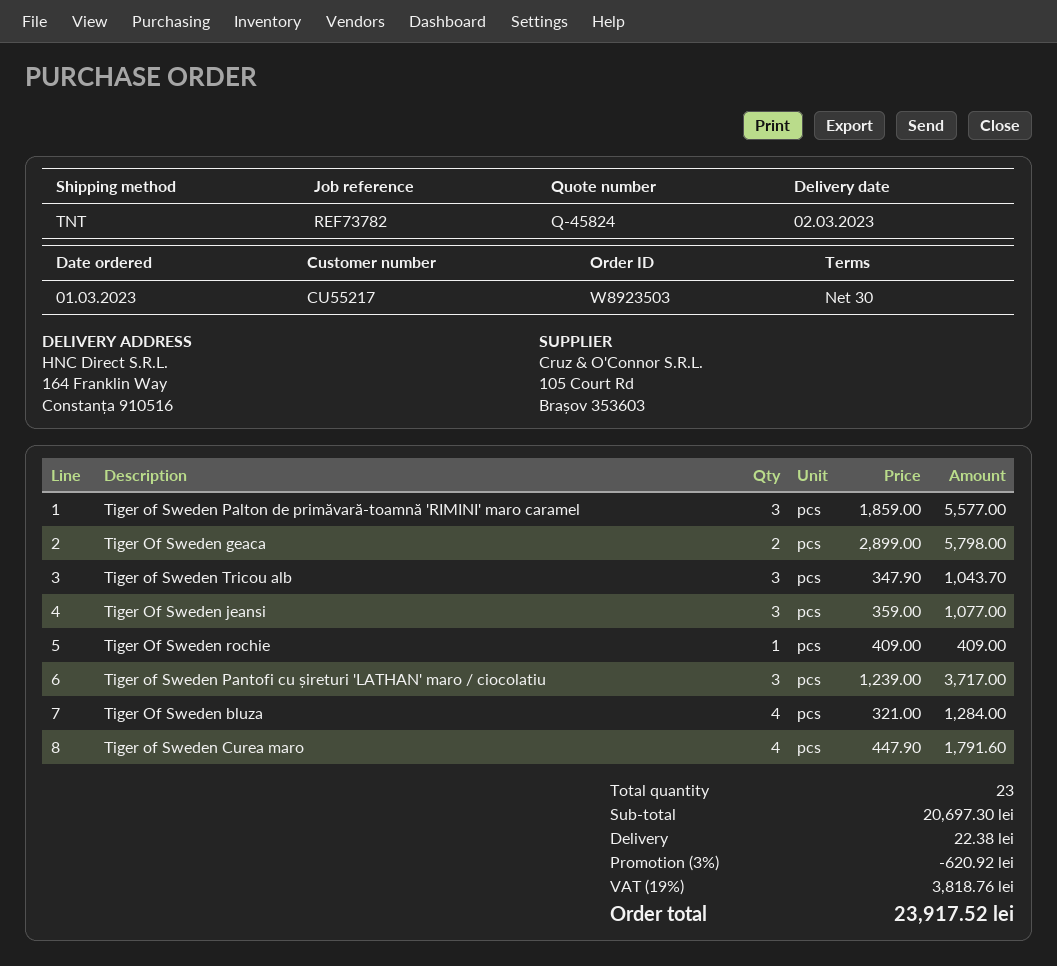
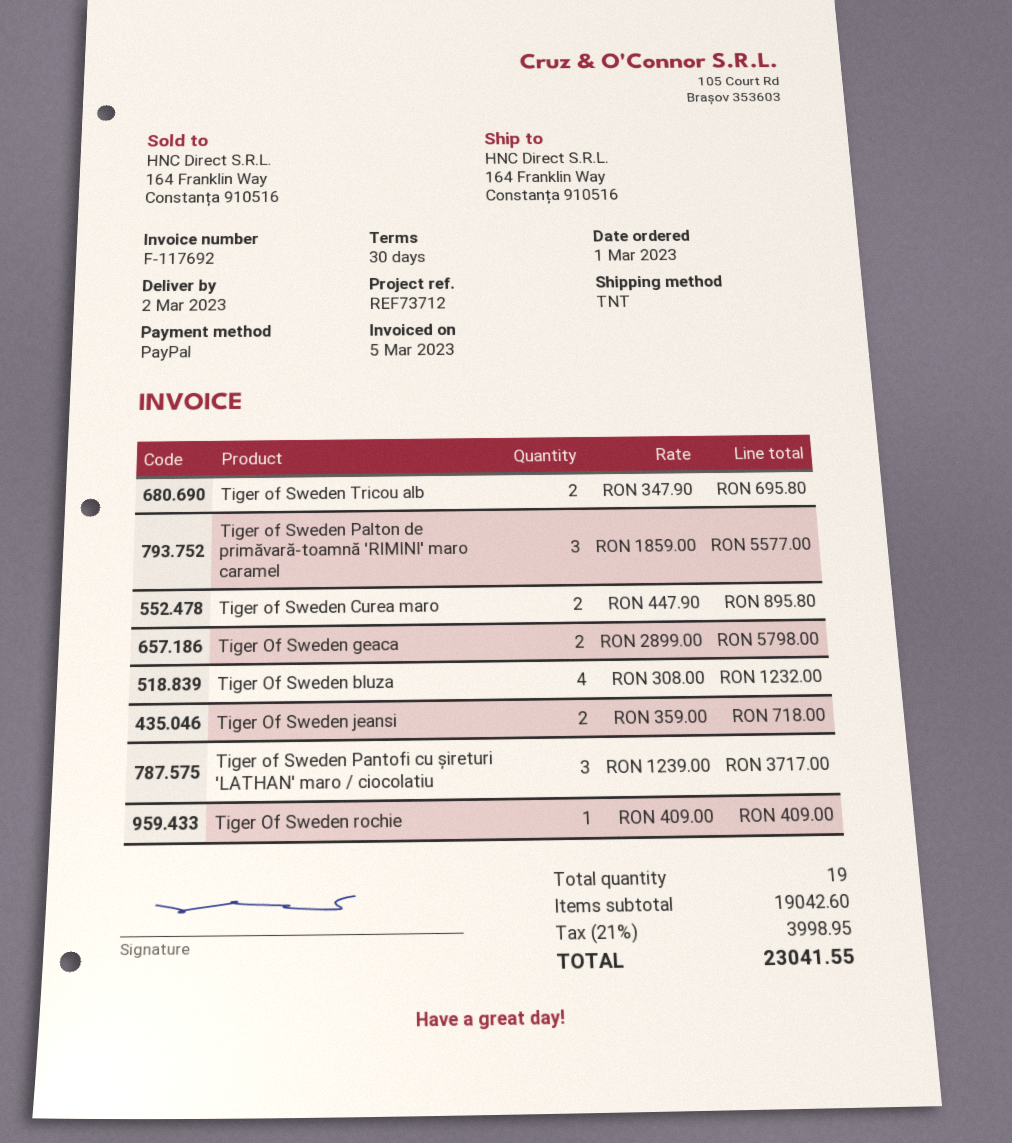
reference: REF73782 -> REF73712
Tiger of Sweden Tricou alb: 3 x 347.90 = 1043.70 -> 2 x 347.90 = 695.80
Tiger Of Sweden jeansi: 3 x 359.00 = 1077.00 -> 2 x 359.00 = 718.00
Tiger Of Sweden bluza: 4 x 321.00 = 1284.00 -> 4 x 308.00 = 1232.00
Tiger of Sweden Curea maro: 4 x 447.90 = 1791.60 -> 2 x 447.90 = 895.80
total quantity: 23 -> 19
subtotal: 20697.30 -> 19042.60
discount: 3% = 620.92 -> none
shipping: 22.38 -> none
tax: 19% = 3818.76 -> 21% = 3998.95
total: 23917.52 -> 23041.55

